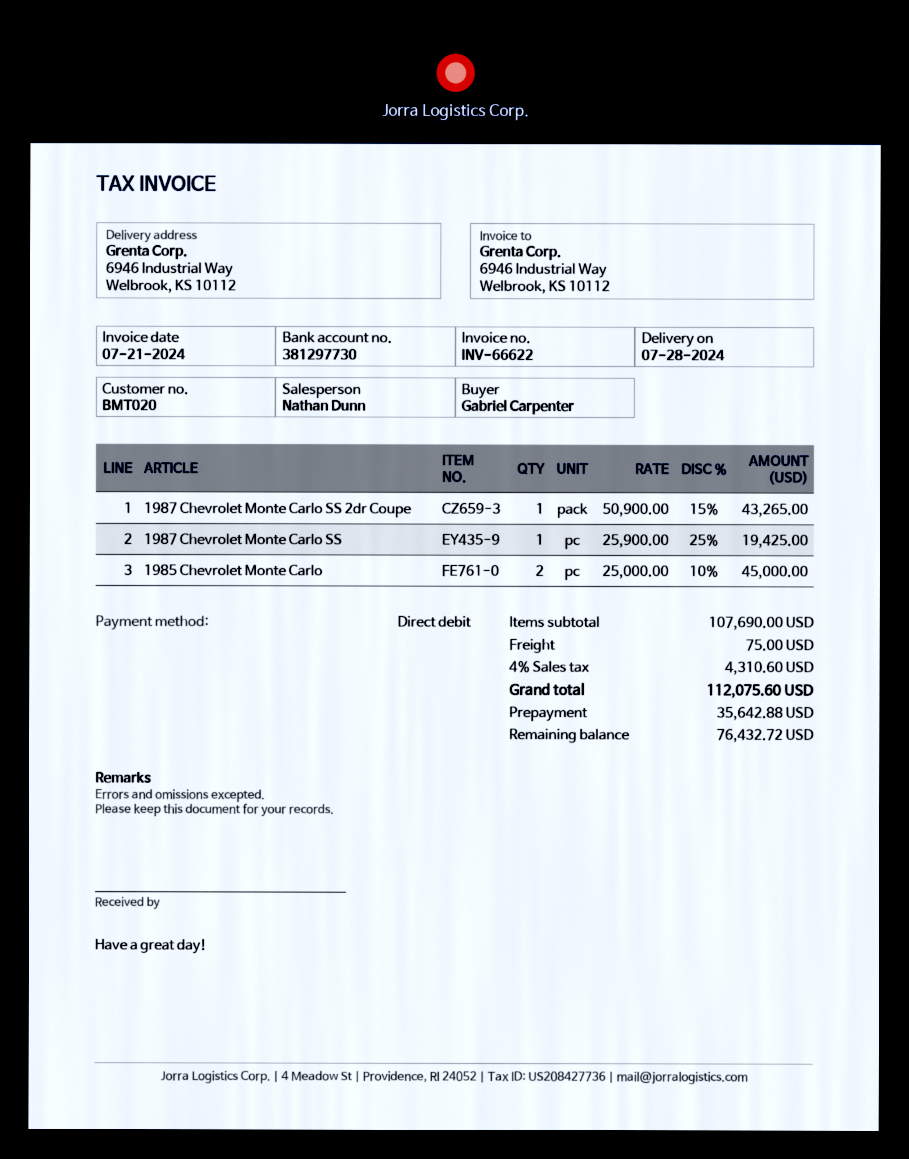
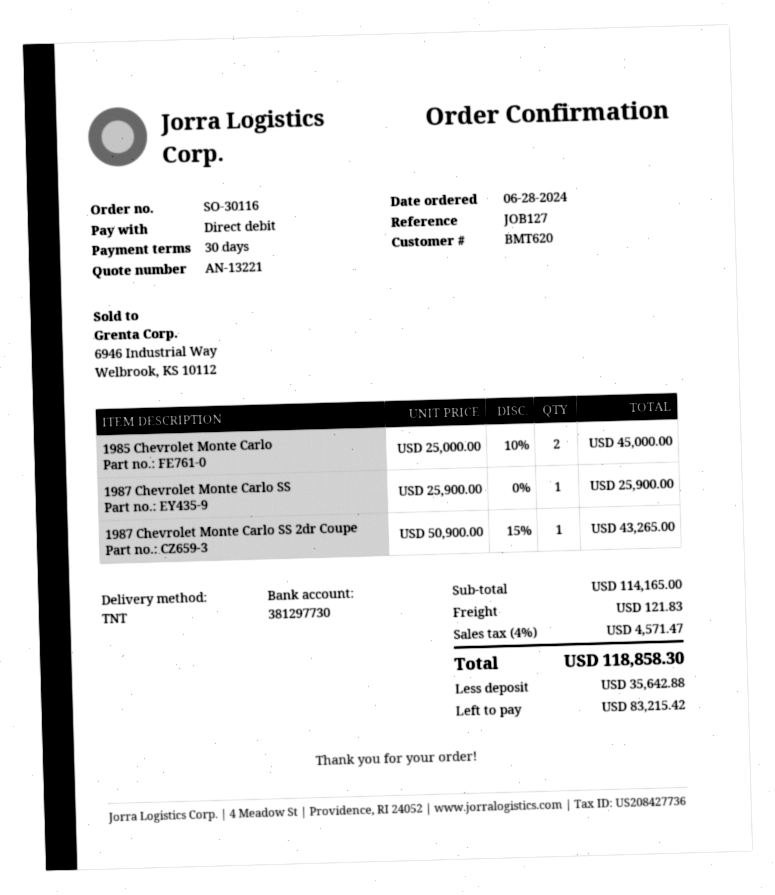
customer number: BMT020 -> BMT620
1987 Chevrolet Monte Carlo SS: 1 x 25900.00 - 25% = 19425.00 -> 1 x 25900.00 = 25900.00
subtotal: 107690.00 -> 114165.00
shipping: 75.00 -> 121.83
tax: 4% = 4310.60 -> 4% = 4571.47
total: 112075.60 -> 118858.30
balance: 76432.72 -> 83215.42

